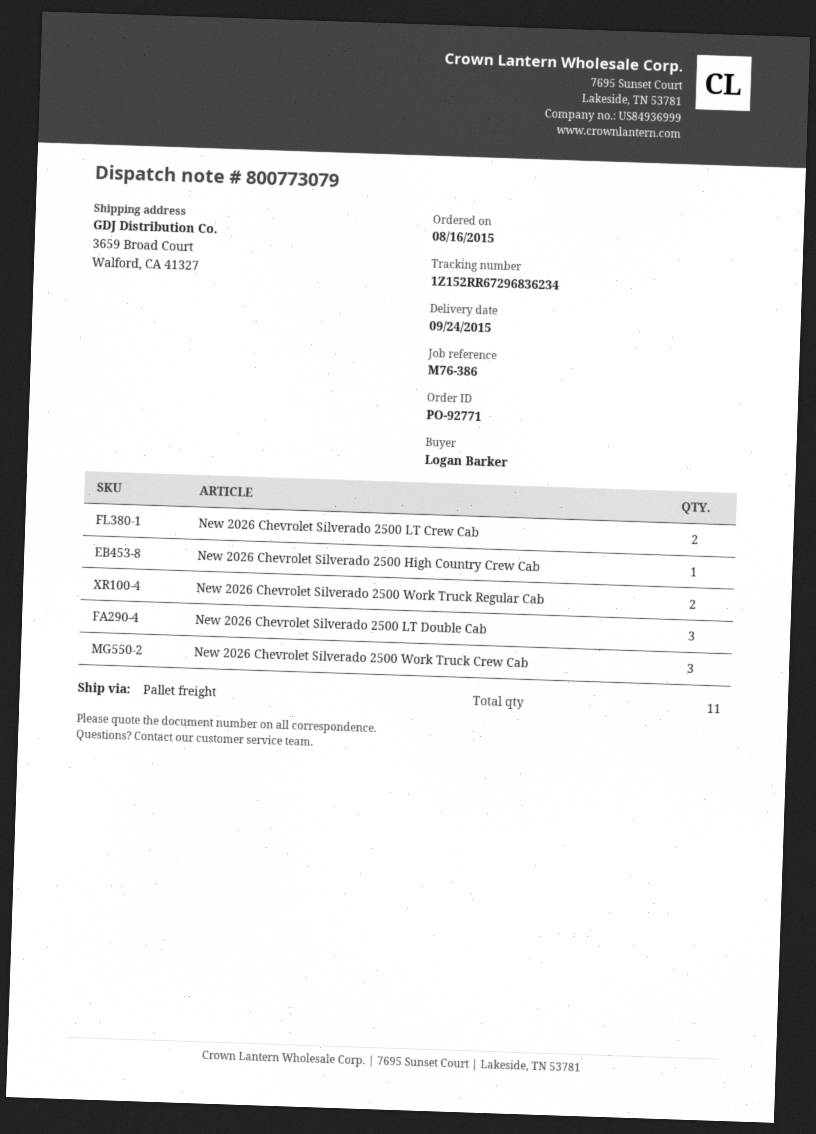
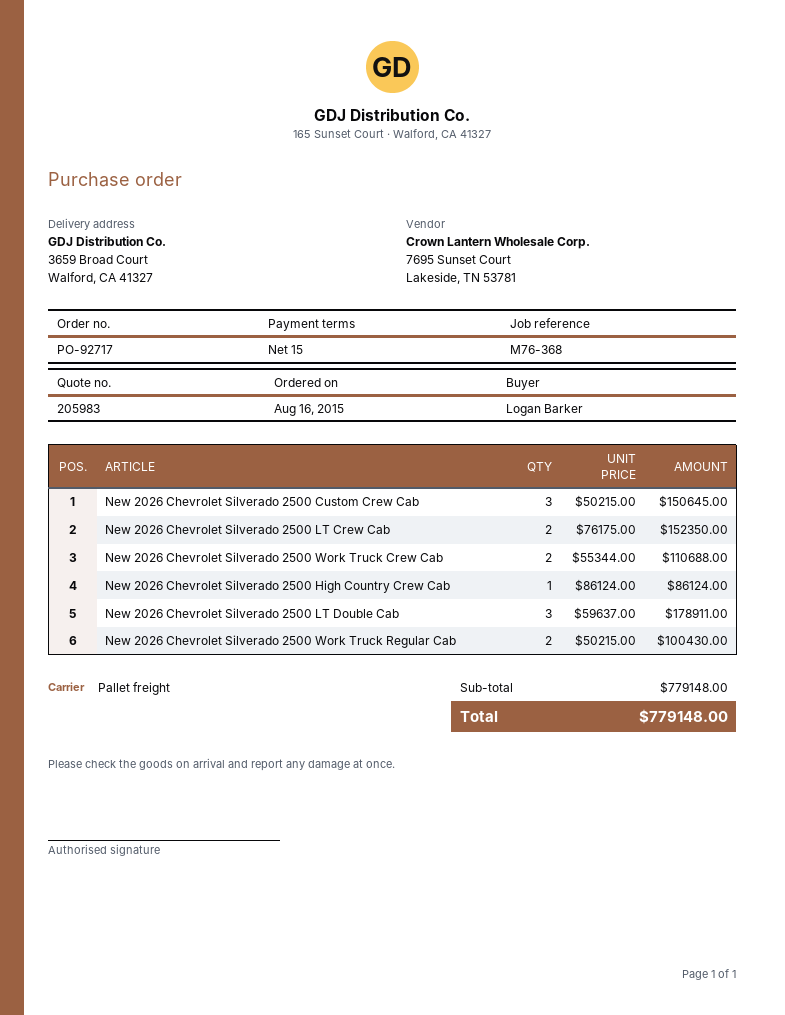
order number: PO-92771 -> PO-92717
reference: M76-386 -> M76-368
New 2026 Chevrolet Silverado 2500 Work Truck Crew Cab: 3 -> 2
New 2026 Chevrolet Silverado 2500 Custom Crew Cab: none -> 3

